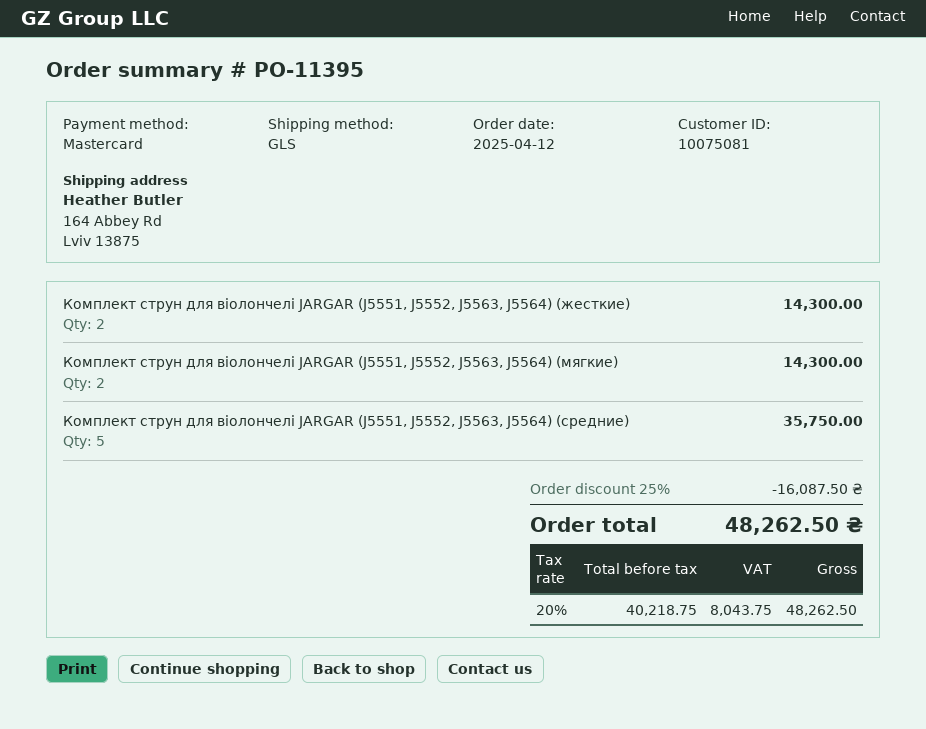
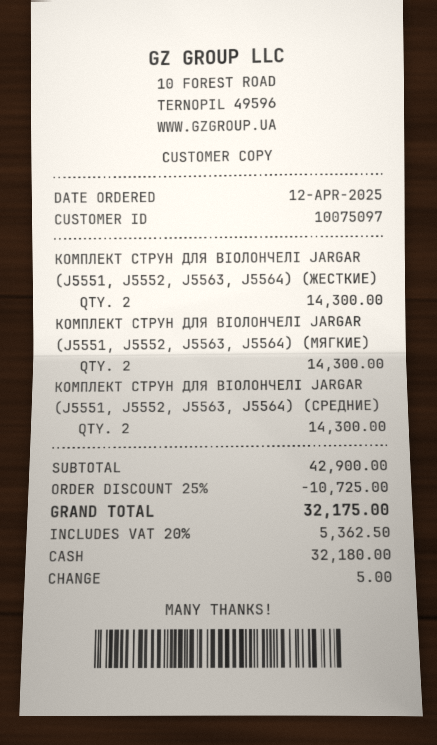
customer number: 10075081 -> 10075097
payment method: Mastercard -> cash
Комплект струн для віолончелі JARGAR (J5551, J5552, J5563, J5564) (средние): 5 for 35750.00 -> 2 for 14300.00
discount: 25% = 16087.50 -> 25% = 10725.00
tax: 20% = 8043.75 -> 20% = 5362.50
total: 48262.50 -> 32175.00

